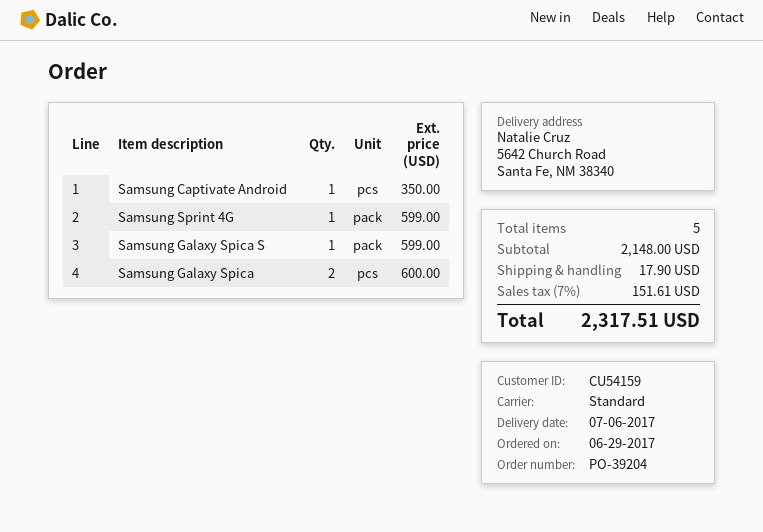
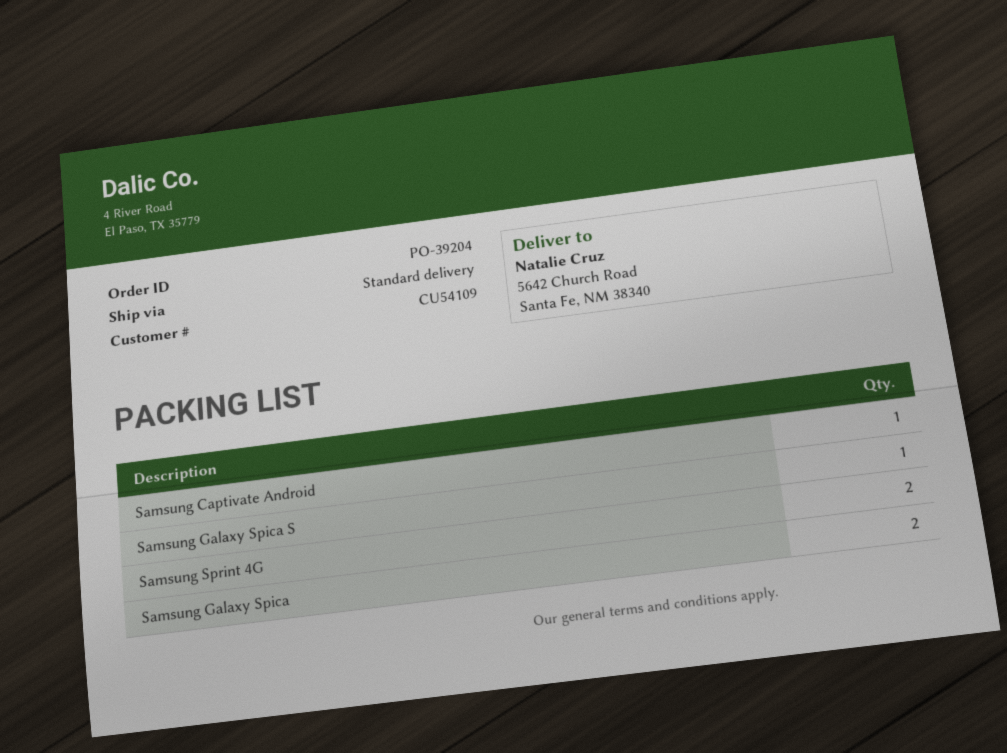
customer number: CU54159 -> CU54109
Samsung Sprint 4G: 1 -> 2

